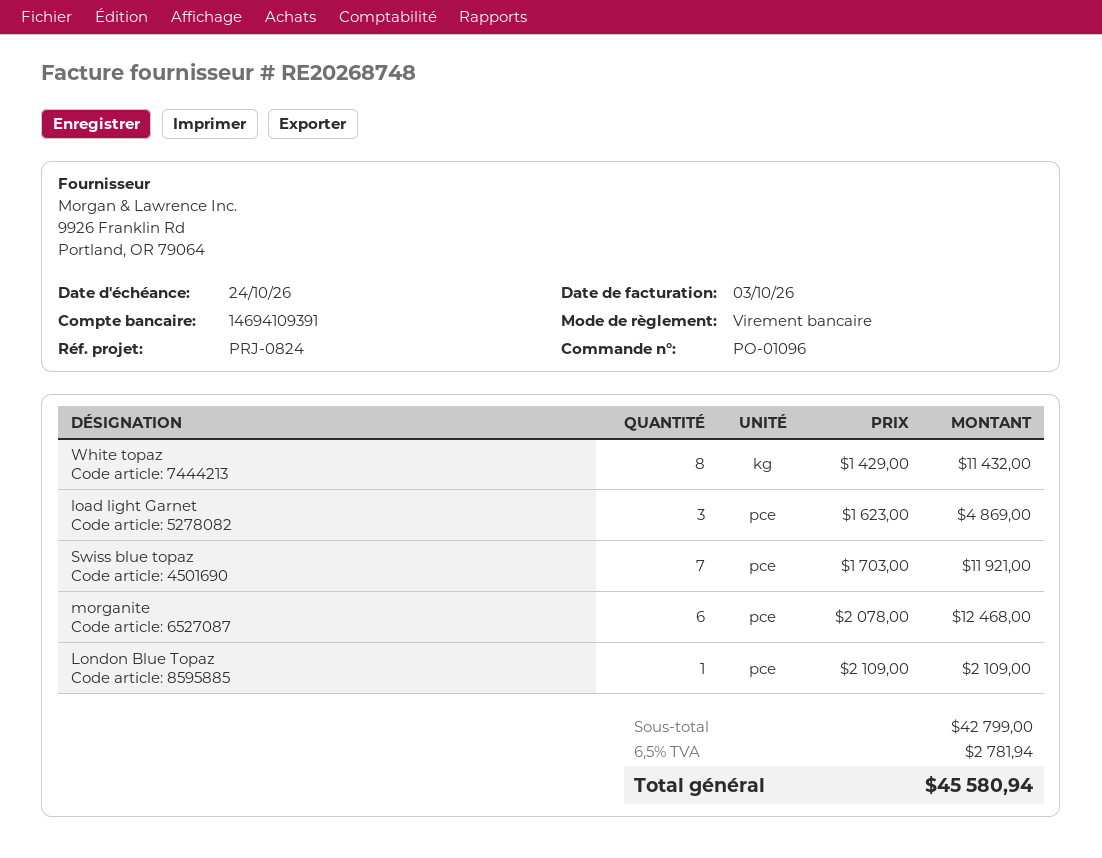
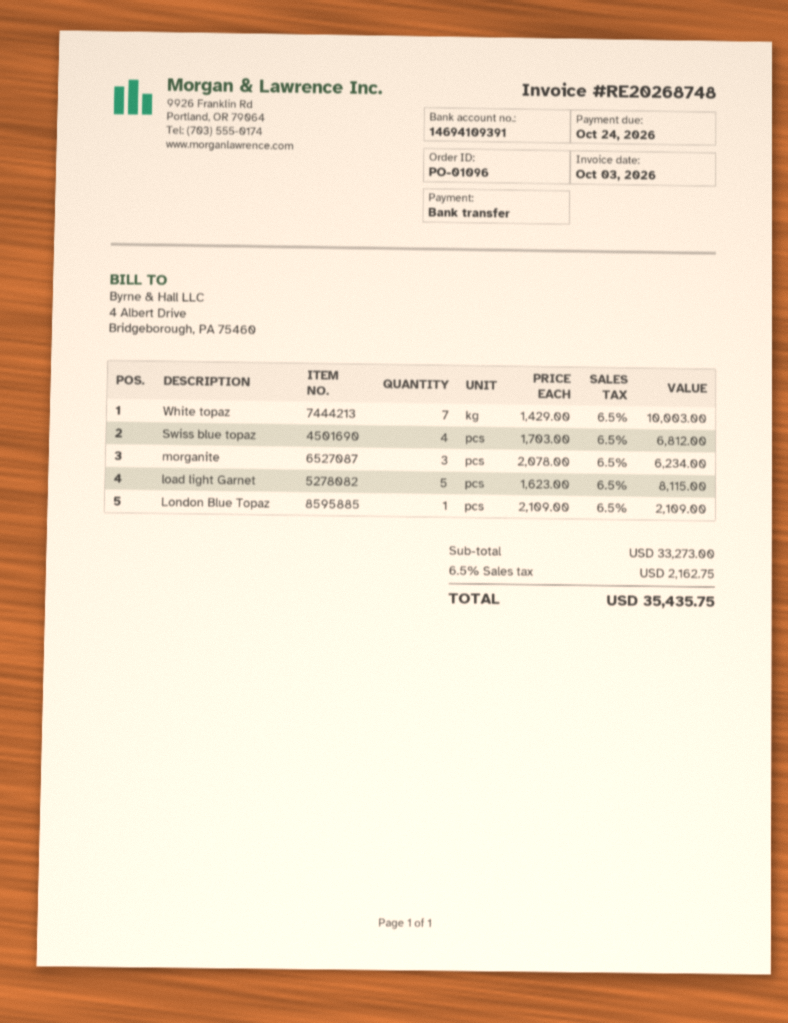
White topaz: 8 x 1429.00 = 11432.00 -> 7 x 1429.00 = 10003.00
load light Garnet: 3 x 1623.00 = 4869.00 -> 5 x 1623.00 = 8115.00
Swiss blue topaz: 7 x 1703.00 = 11921.00 -> 4 x 1703.00 = 6812.00
morganite: 6 x 2078.00 = 12468.00 -> 3 x 2078.00 = 6234.00
subtotal: 42799.00 -> 33273.00
tax: 6.5% = 2781.94 -> 6.5% = 2162.75
total: 45580.94 -> 35435.75

